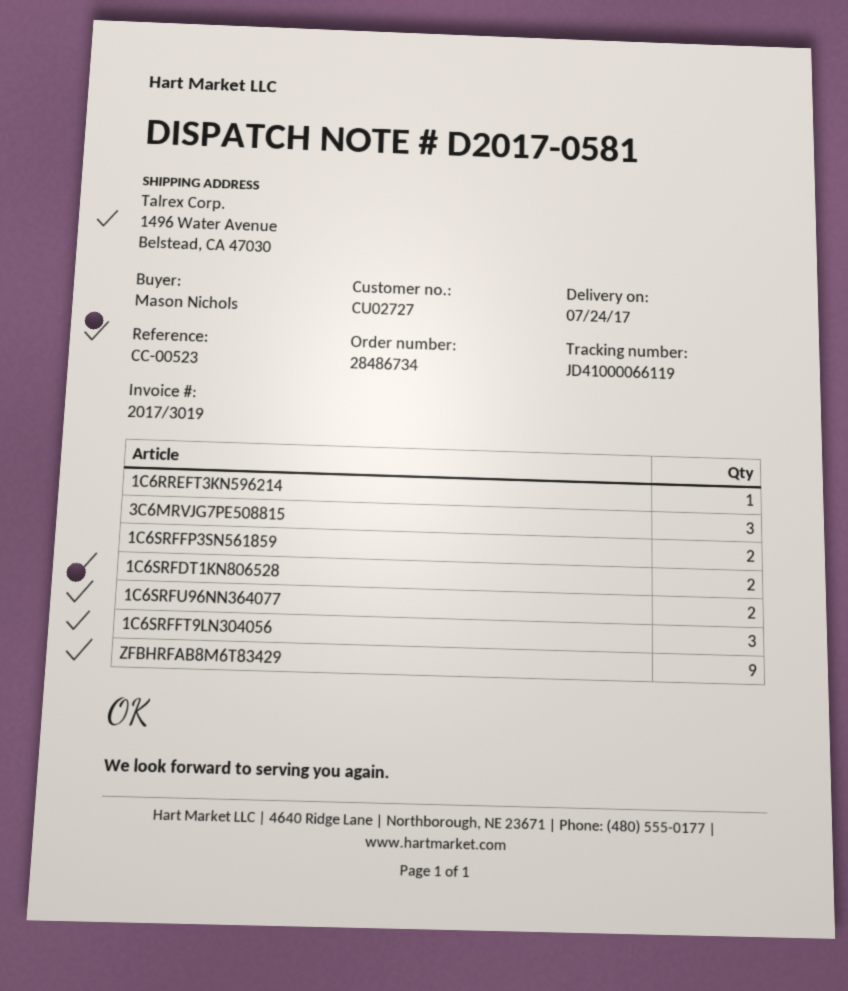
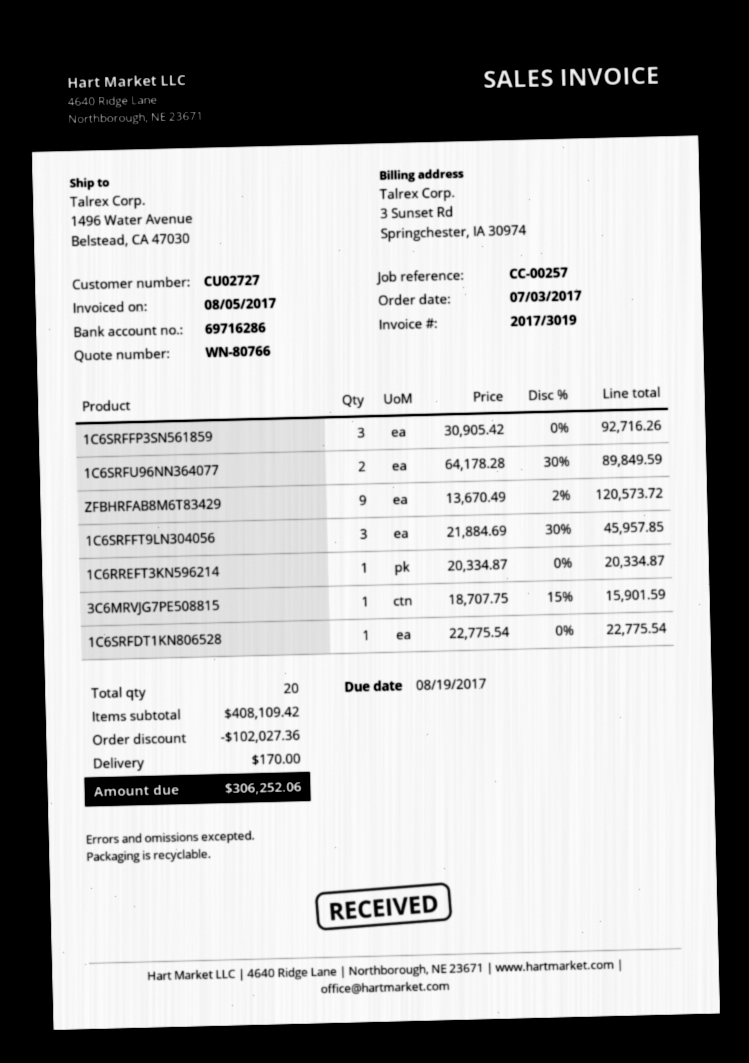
reference: CC-00523 -> CC-00257
3C6MRVJG7PE508815: 3 -> 1
1C6SRFFP3SN561859: 2 -> 3
1C6SRFDT1KN806528: 2 -> 1

